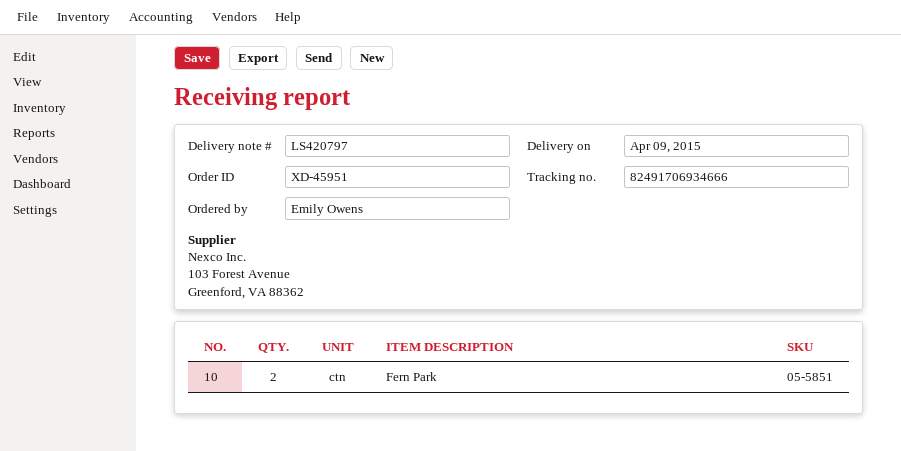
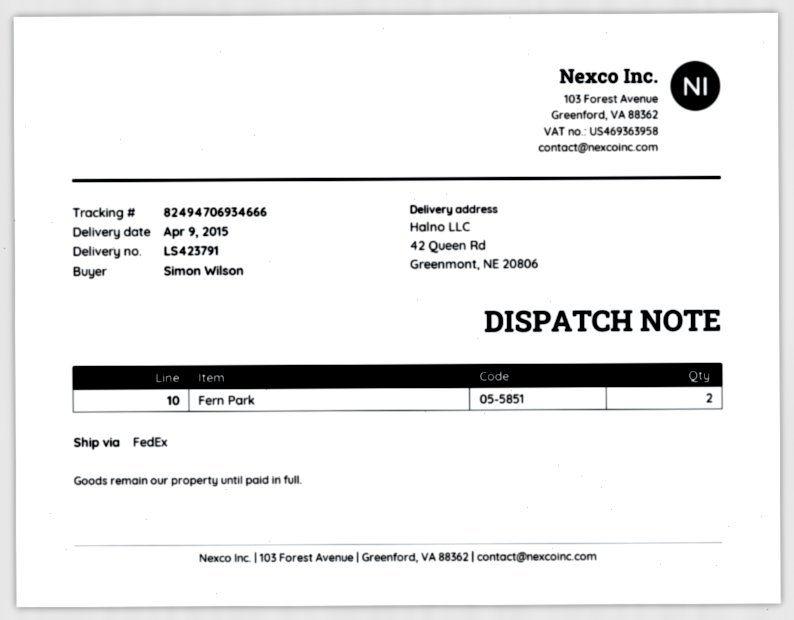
delivery note number: LS420797 -> LS423791
ordered by: Emily Owens -> Simon Wilson
tracking number: 82491706934666 -> 82494706934666

